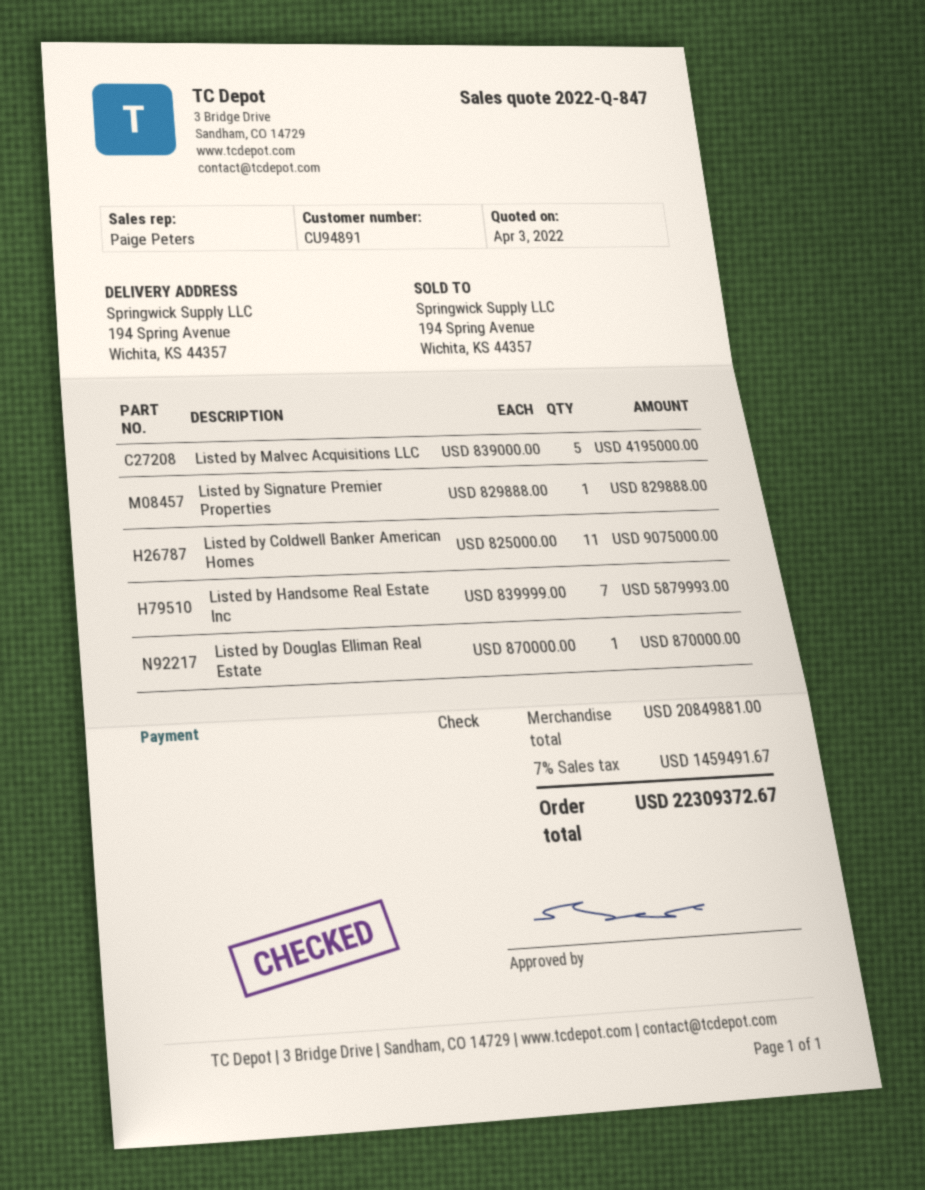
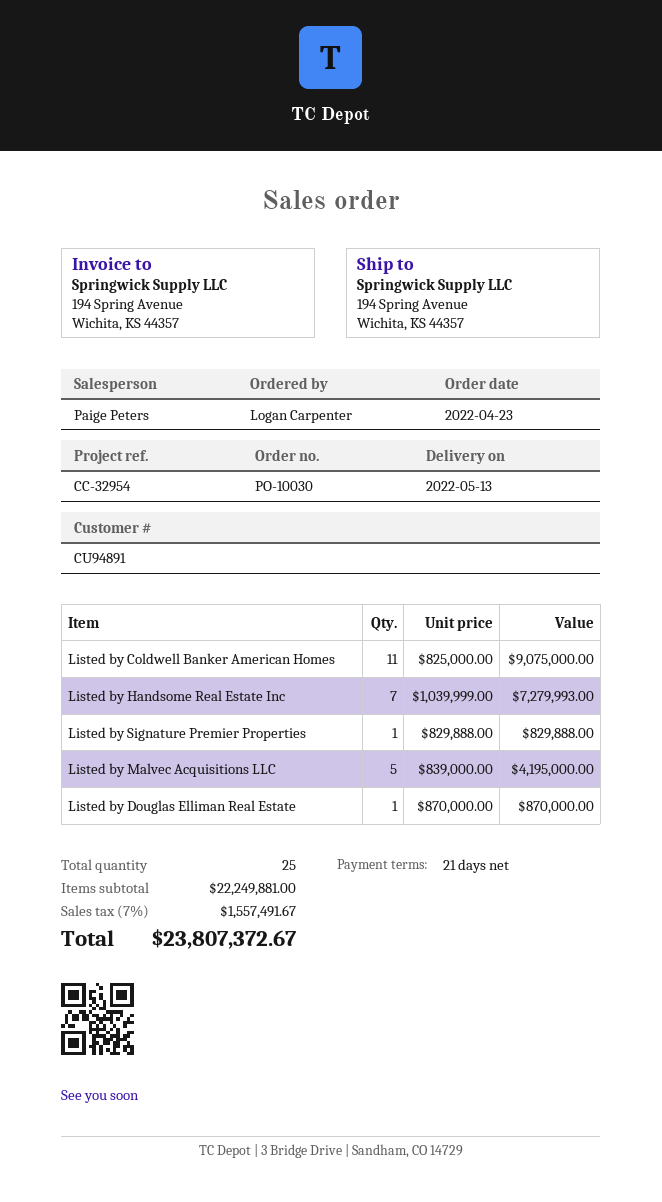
Listed by Handsome Real Estate Inc: 7 x 839999.00 = 5879993.00 -> 7 x 1039999.00 = 7279993.00
subtotal: 20849881.00 -> 22249881.00
tax: 7% = 1459491.67 -> 7% = 1557491.67
total: 22309372.67 -> 23807372.67

